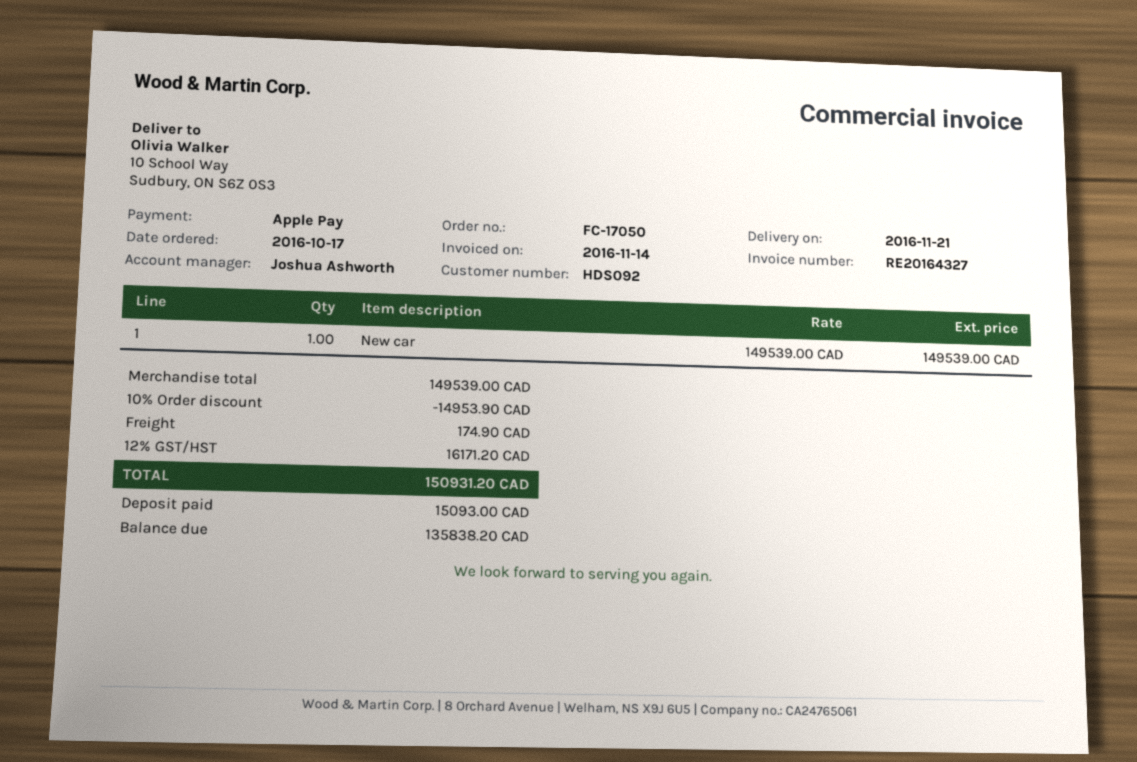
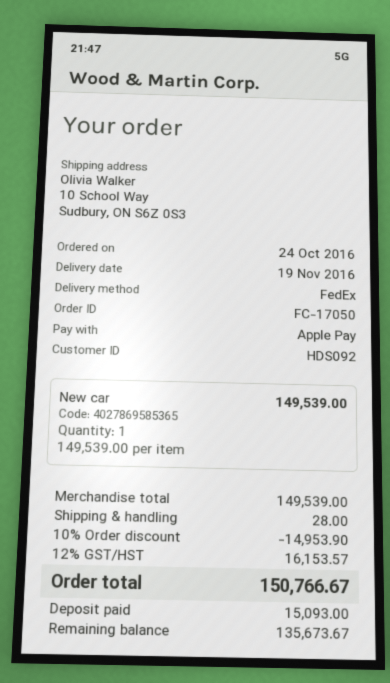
order date: 2016-10-17 -> 2016-10-24
delivery date: 2016-11-21 -> 2016-11-19
shipping: 174.90 -> 28.00
tax: 12% = 16171.20 -> 12% = 16153.57
total: 150931.20 -> 150766.67
balance: 135838.20 -> 135673.67

